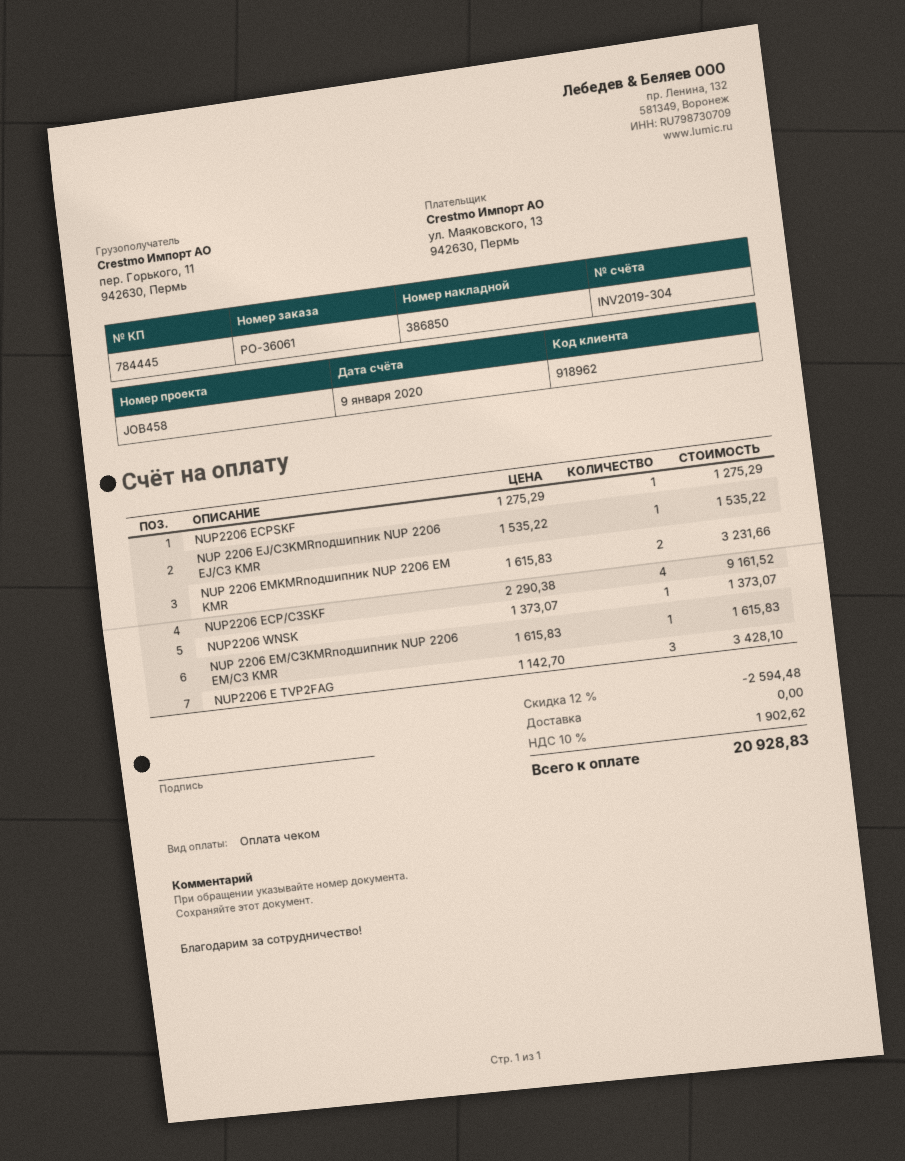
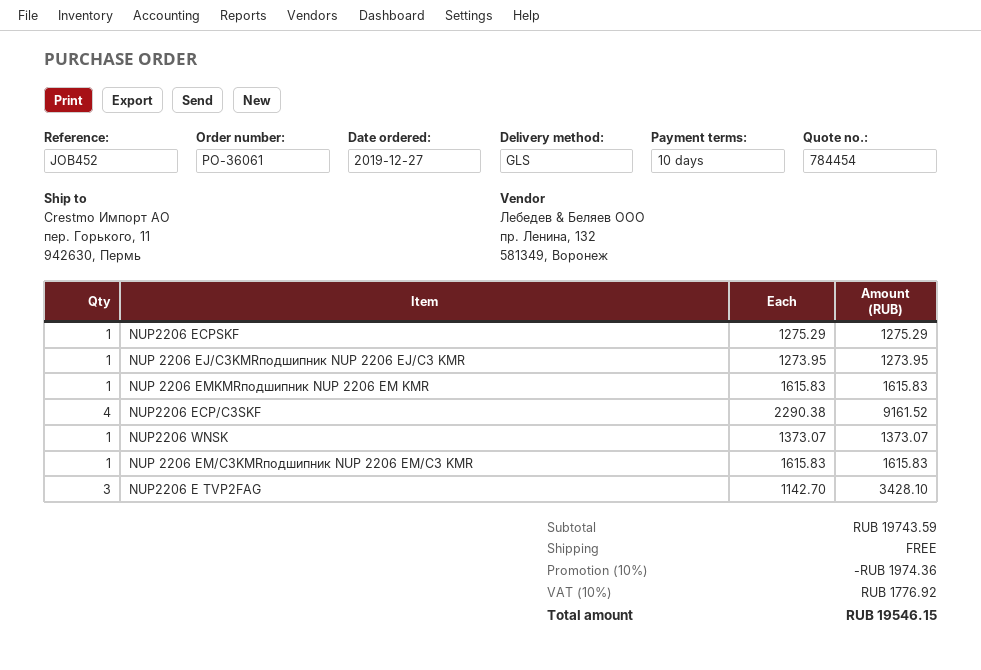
quote number: 784445 -> 784454
reference: JOB458 -> JOB452
NUP 2206 EJ/C3KMRподшипник NUP 2206 EJ/C3 KMR: 1 x 1535.22 = 1535.22 -> 1 x 1273.95 = 1273.95
NUP 2206 EMKMRподшипник NUP 2206 EM KMR: 2 x 1615.83 = 3231.66 -> 1 x 1615.83 = 1615.83
discount: 12% = 2594.48 -> 10% = 1974.36
tax: 10% = 1902.62 -> 10% = 1776.92
total: 20928.83 -> 19546.15

